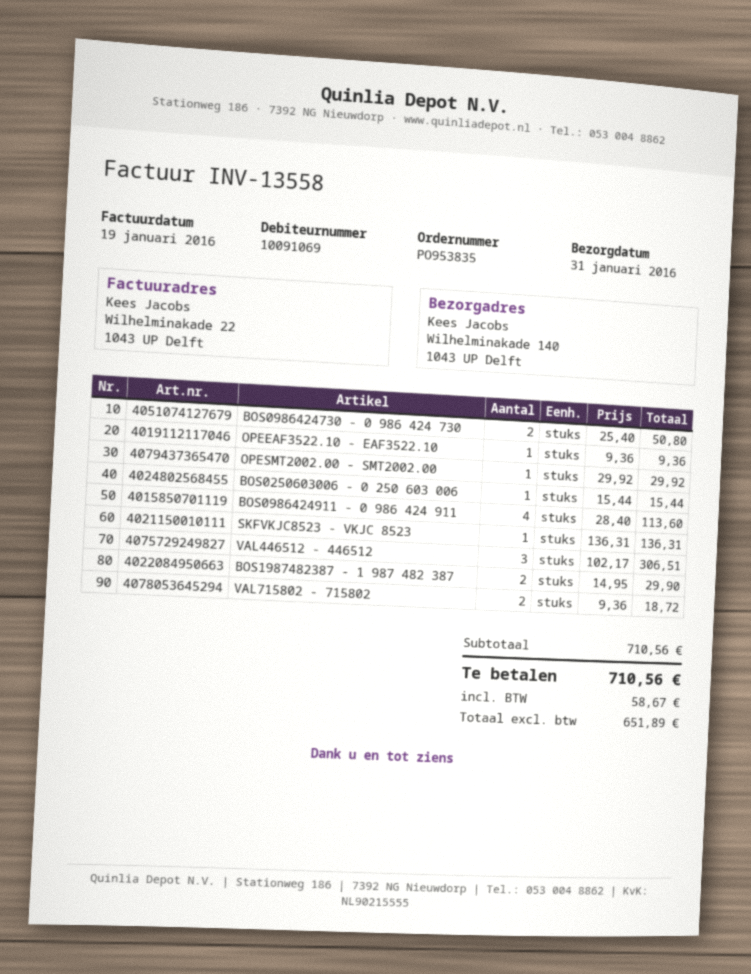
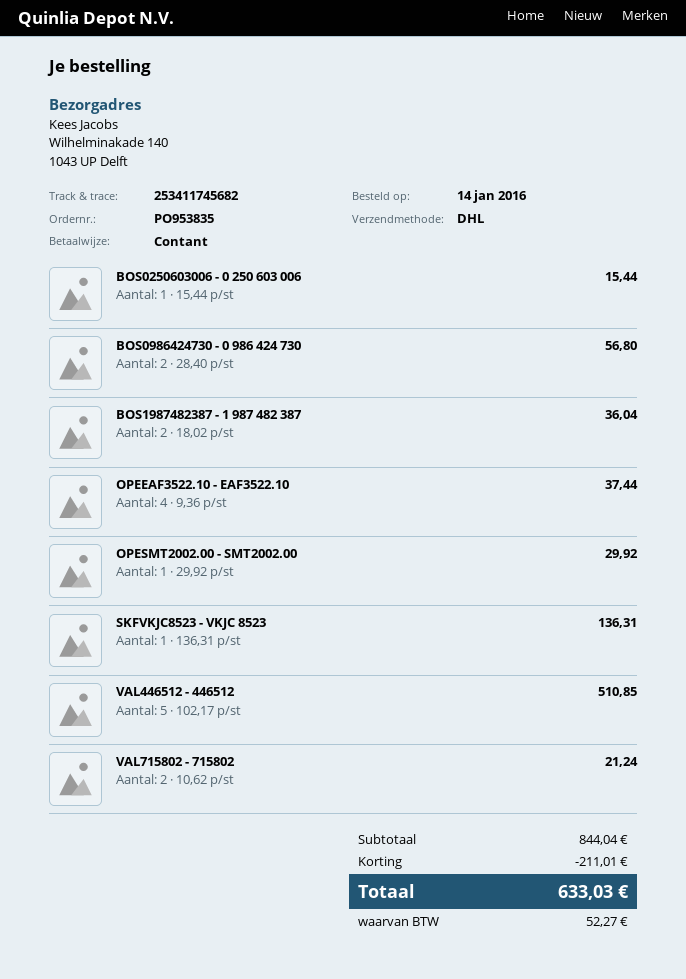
BOS0986424730 - 0 986 424 730: 2 x 25.40 = 50.80 -> 2 x 28.40 = 56.80
OPEEAF3522.10 - EAF3522.10: 1 x 9.36 = 9.36 -> 4 x 9.36 = 37.44
BOS0986424911 - 0 986 424 911: 4 x 28.40 = 113.60 -> none
VAL446512 - 446512: 3 x 102.17 = 306.51 -> 5 x 102.17 = 510.85
BOS1987482387 - 1 987 482 387: 2 x 14.95 = 29.90 -> 2 x 18.02 = 36.04
VAL715802 - 715802: 2 x 9.36 = 18.72 -> 2 x 10.62 = 21.24
subtotal: 710.56 -> 844.04
discount: none -> 211.01
tax: 58.67 -> 52.27
total: 710.56 -> 633.03

